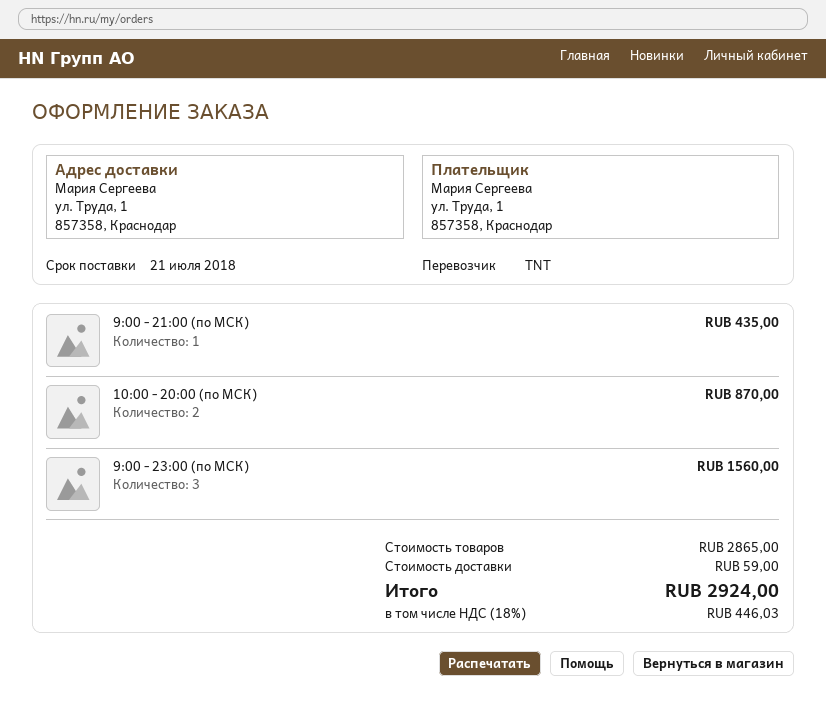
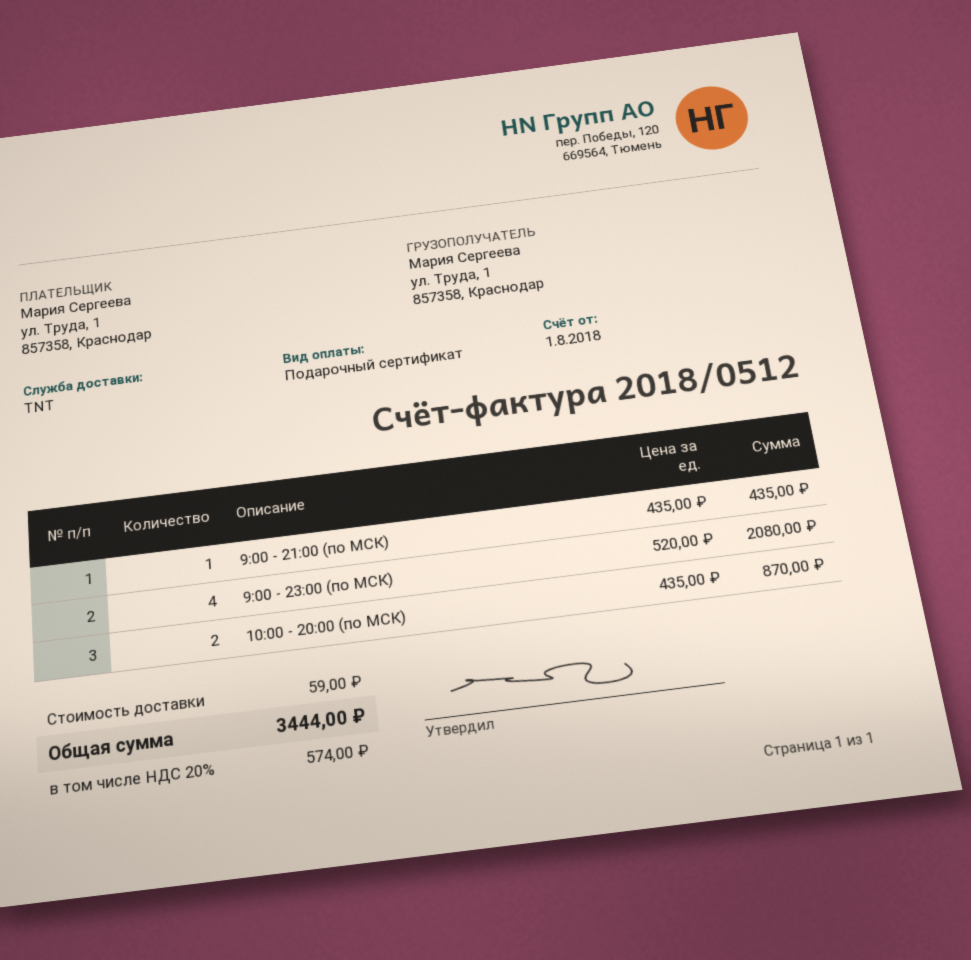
9:00 - 23:00 (по МСК): 3 for 1560.00 -> 4 for 2080.00
tax: 18% = 446.03 -> 20% = 574.00
total: 2924.00 -> 3444.00

